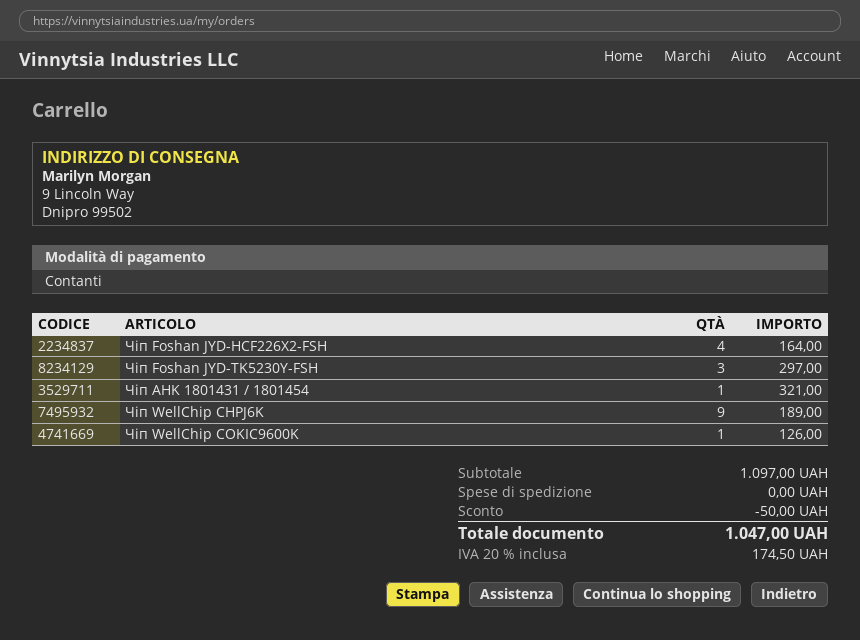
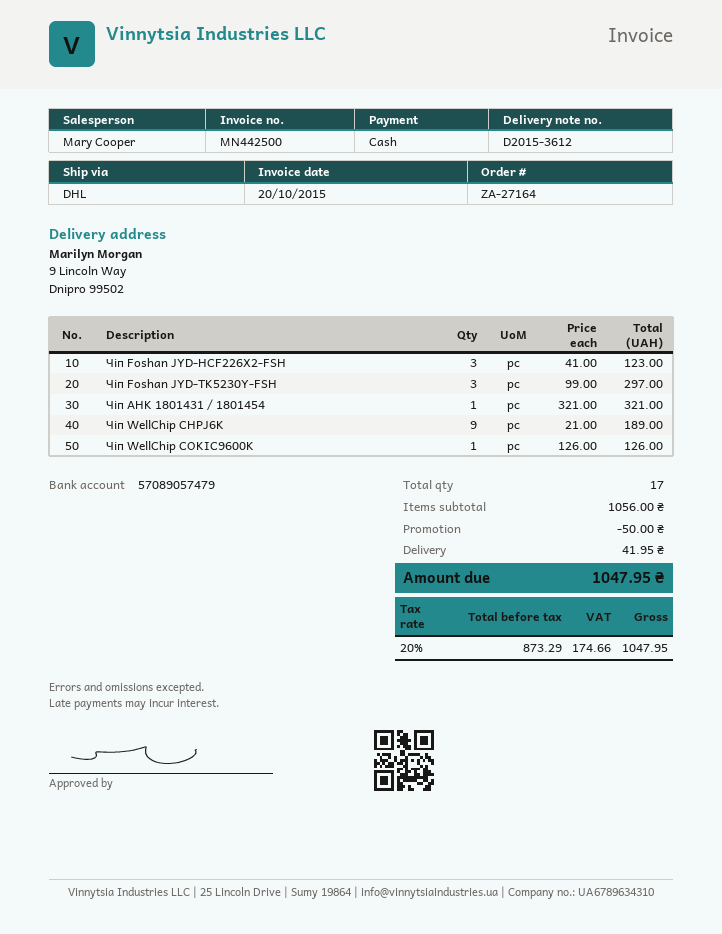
Чіп Foshan JYD-HCF226X2-FSH: 4 for 164.00 -> 3 for 123.00
subtotal: 1097.00 -> 1056.00
shipping: 0.00 -> 41.95
tax: 20% = 174.50 -> 20% = 174.66
total: 1047.00 -> 1047.95

